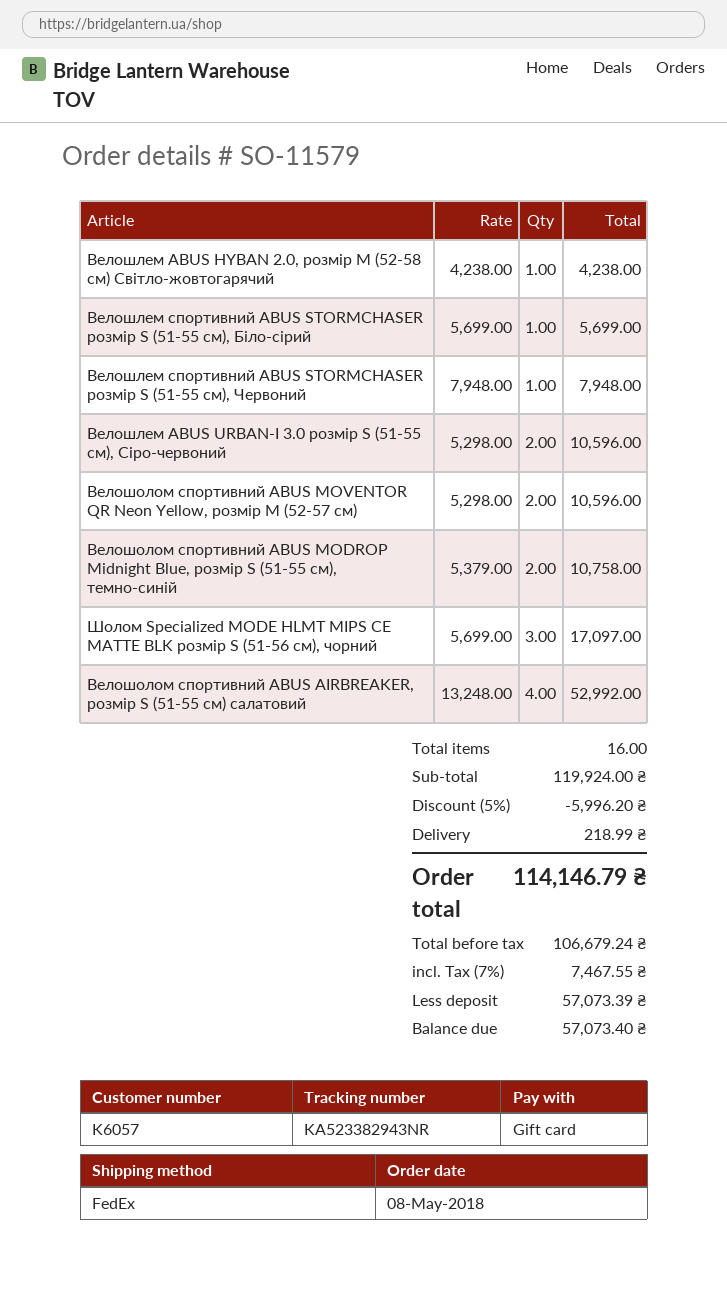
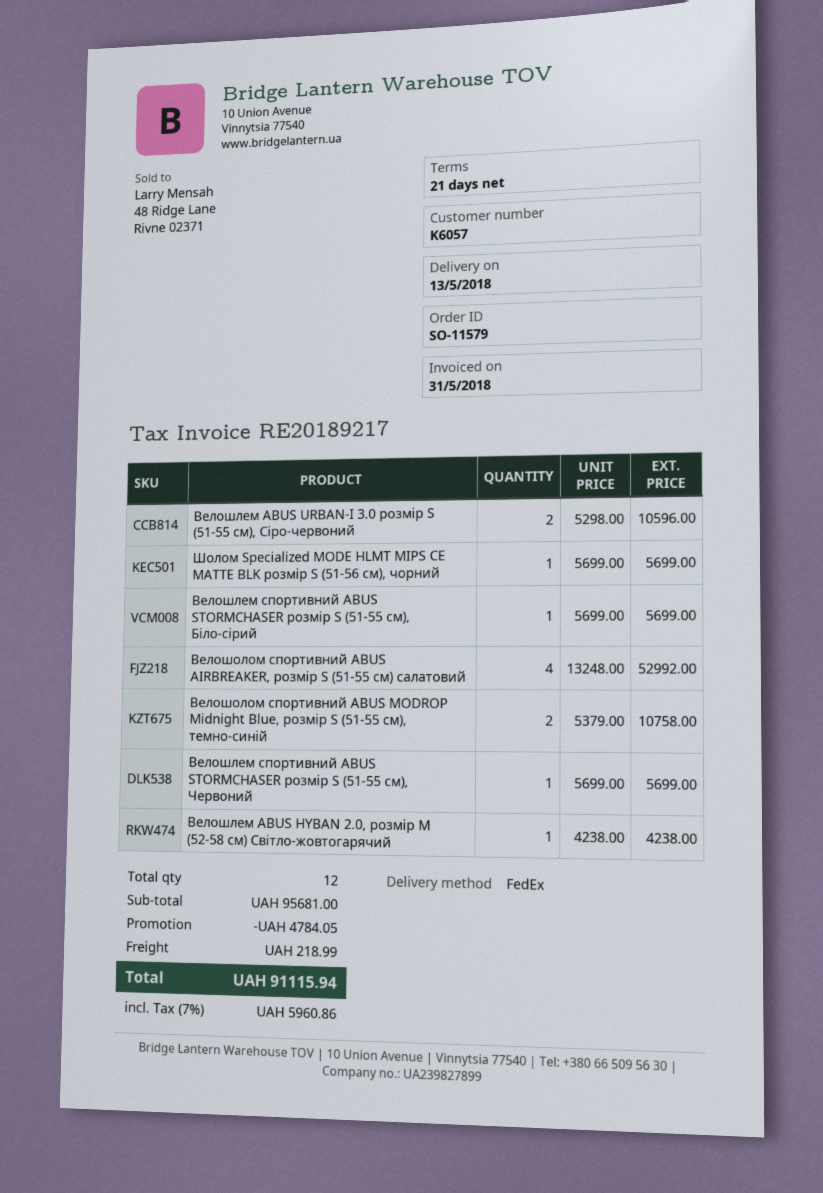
Велошлем спортивний ABUS STORMCHASER розмір S (51-55 см), Червоний: 1 x 7948.00 = 7948.00 -> 1 x 5699.00 = 5699.00
Велошолом спортивний ABUS MOVENTOR QR Neon Yellow, розмір M (52-57 см): 2 x 5298.00 = 10596.00 -> none
Шолом Specialized MODE HLMT MIPS CE MATTE BLK розмір S (51-56 см), чорний: 3 x 5699.00 = 17097.00 -> 1 x 5699.00 = 5699.00
total quantity: 16 -> 12
subtotal: 119924.00 -> 95681.00
discount: 5996.20 -> 4784.05
tax: 7% = 7467.55 -> 7% = 5960.86
total: 114146.79 -> 91115.94

